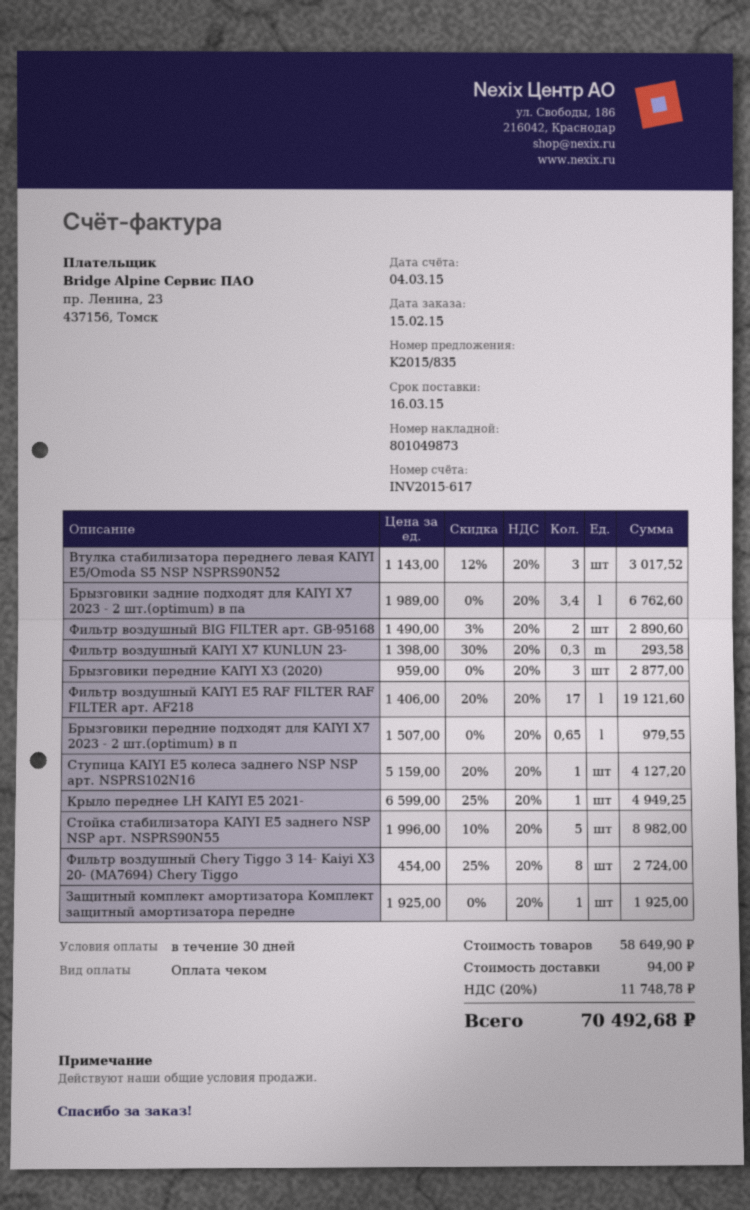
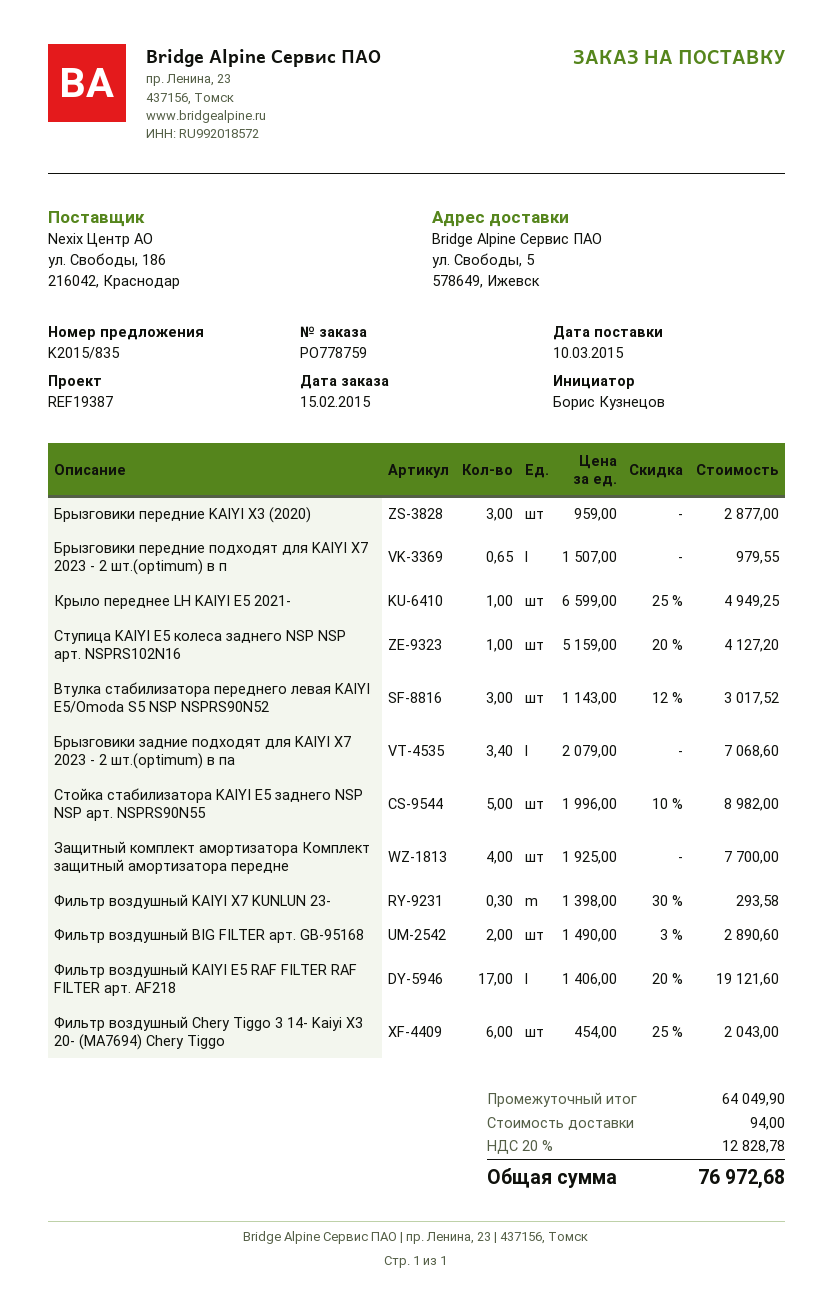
delivery date: 2015-03-16 -> 2015-03-10
Брызговики задние подходят для KAIYI X7 2023 - 2 шт.(optimum) в па: 3.4 x 1989.00 = 6762.60 -> 3.4 x 2079.00 = 7068.60
Фильтр воздушный Chery Tiggo 3 14- Kaiyi X3 20- (MA7694) Chery Tiggo: 8 x 454.00 - 25% = 2724.00 -> 6 x 454.00 - 25% = 2043.00
Защитный комплект амортизатора Комплект защитный амортизатора передне: 1 x 1925.00 = 1925.00 -> 4 x 1925.00 = 7700.00
subtotal: 58649.90 -> 64049.90
tax: 20% = 11748.78 -> 20% = 12828.78
total: 70492.68 -> 76972.68

